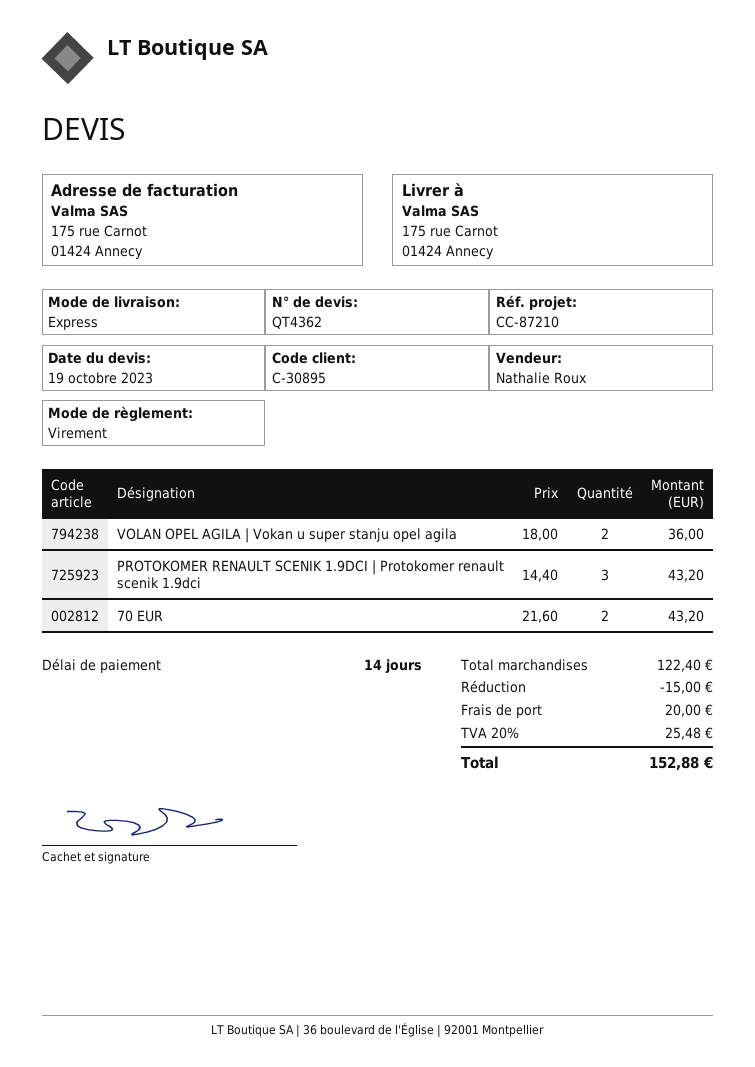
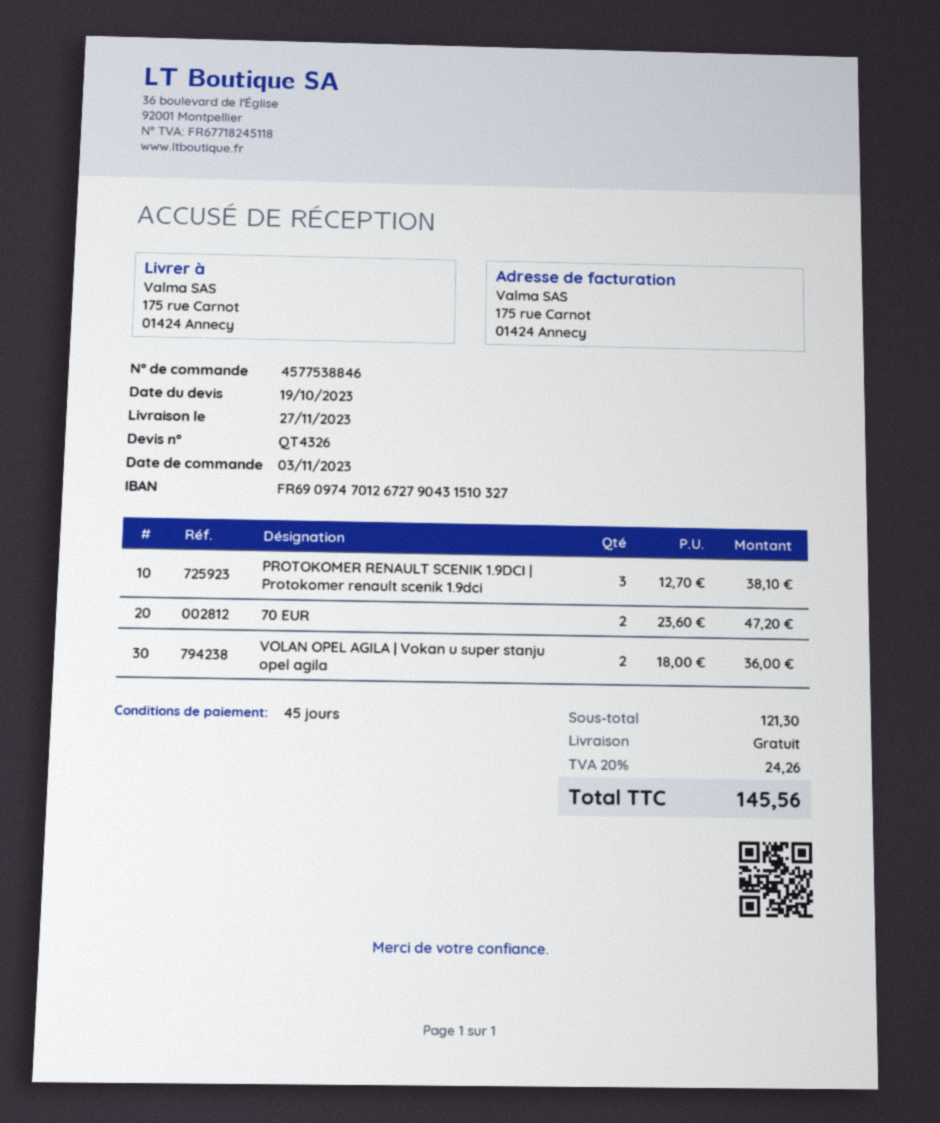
quote number: QT4362 -> QT4326
payment terms: 14 days -> 45 days
PROTOKOMER RENAULT SCENIK 1.9DCI | Protokomer renault scenik 1.9dci: 3 x 14.40 = 43.20 -> 3 x 12.70 = 38.10
70 EUR: 2 x 21.60 = 43.20 -> 2 x 23.60 = 47.20
subtotal: 122.40 -> 121.30
discount: 15.00 -> none
shipping: 20.00 -> 0.00
tax: 20% = 25.48 -> 20% = 24.26
total: 152.88 -> 145.56

